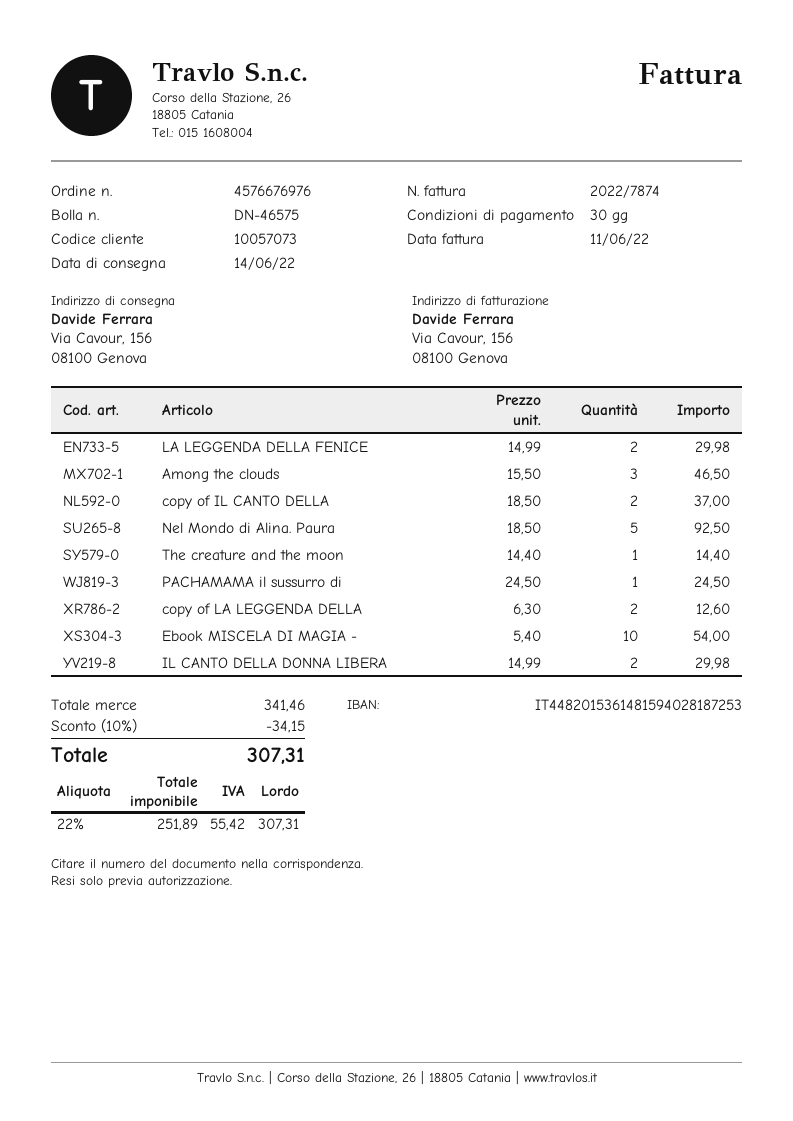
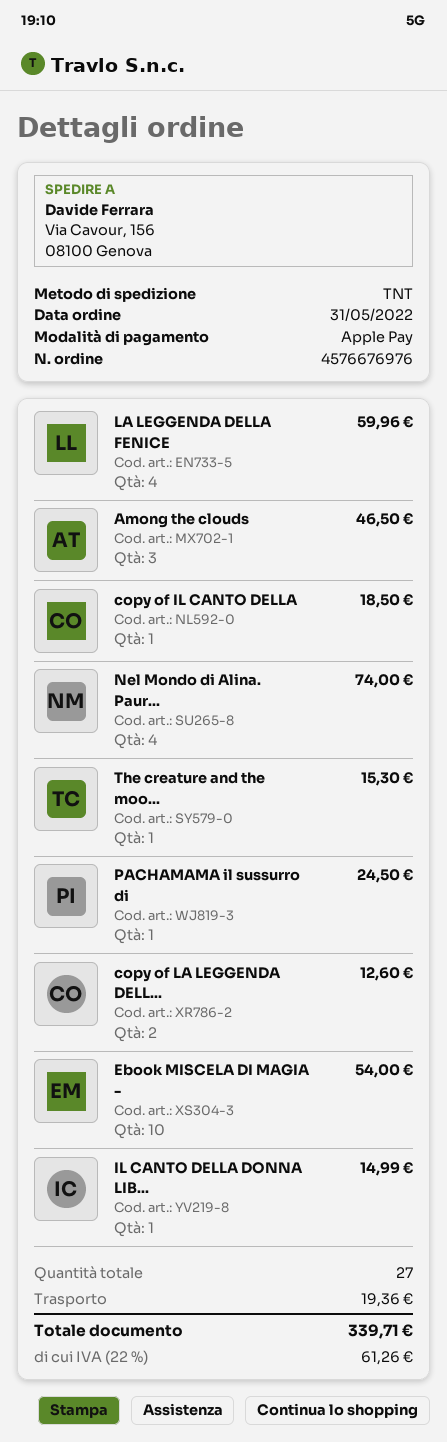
LA LEGGENDA DELLA FENICE: 2 for 29.98 -> 4 for 59.96
copy of IL CANTO DELLA: 2 for 37.00 -> 1 for 18.50
Nel Mondo di Alina. Paura: 5 for 92.50 -> 4 for 74.00
The creature and the moon: 1 for 14.40 -> 1 for 15.30
IL CANTO DELLA DONNA LIBERA: 2 for 29.98 -> 1 for 14.99
discount: 10% = 34.15 -> none
shipping: none -> 19.36
tax: 22% = 55.42 -> 22% = 61.26
total: 307.31 -> 339.71

